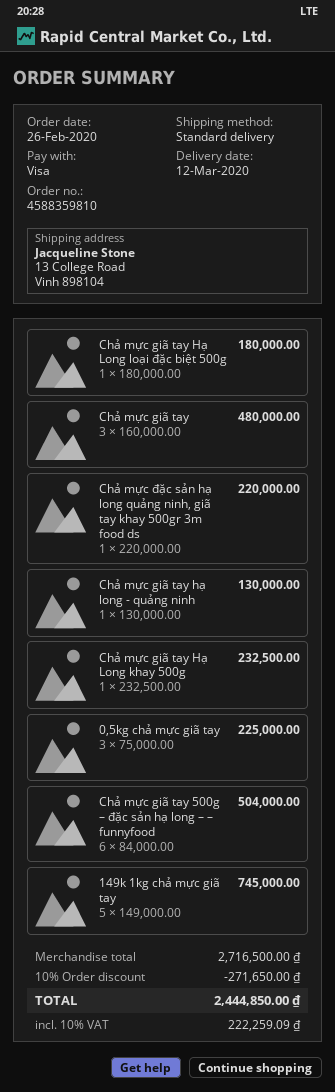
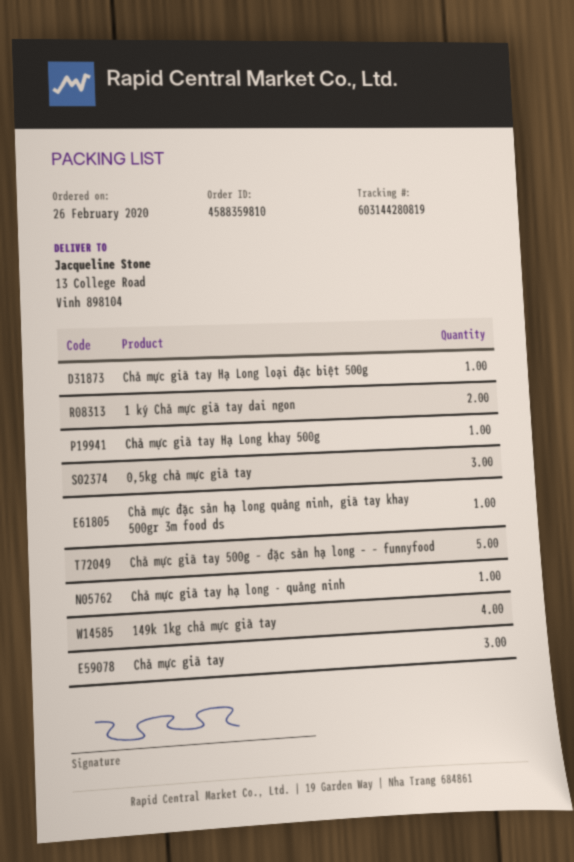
Chả mực giã tay 500g – đặc sản hạ long – – funnyfood: 6 -> 5
149k 1kg chả mực giã tay: 5 -> 4
1 ký Chả mực giã tay dai ngon: none -> 2

